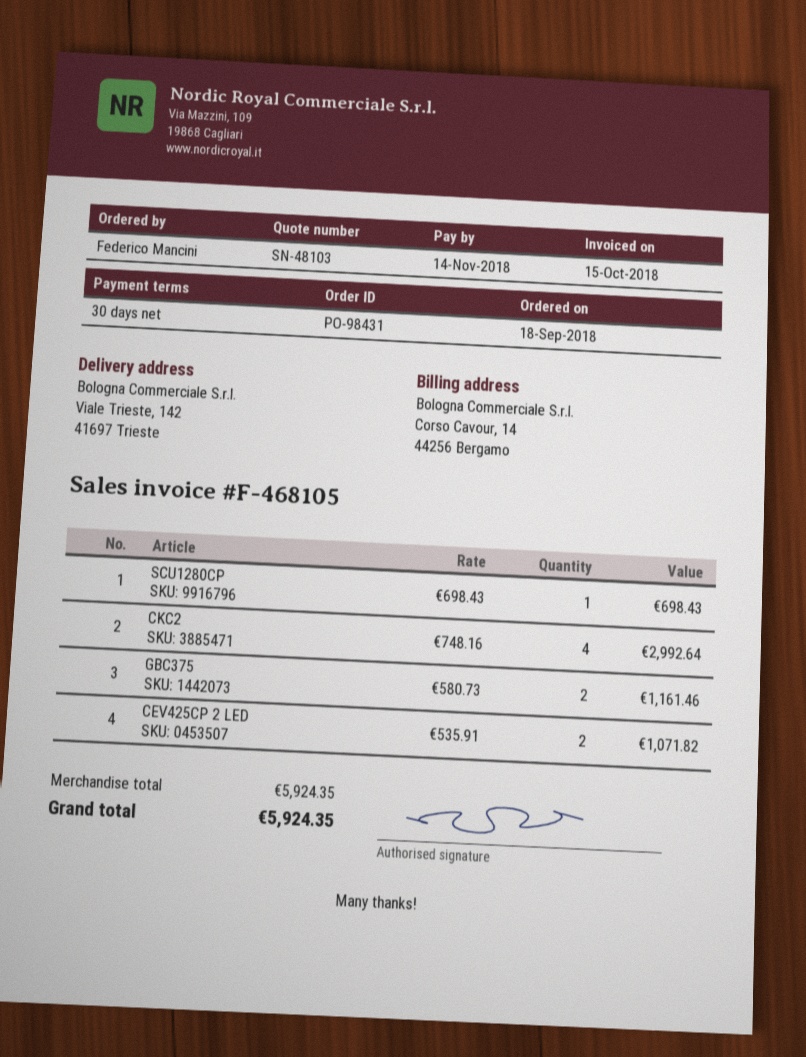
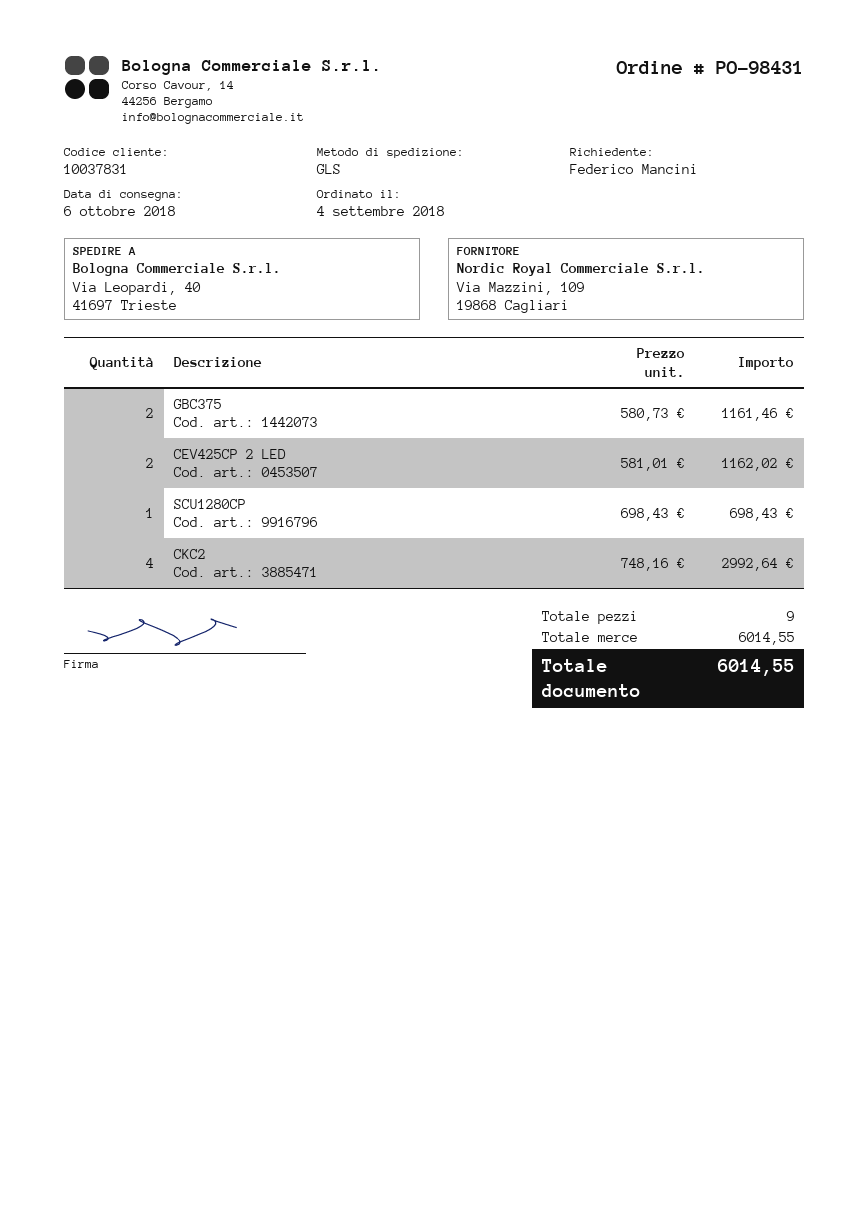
order date: 2018-09-18 -> 2018-09-04
ship to: Viale Trieste, 142, 41697 Trieste -> Via Leopardi, 40, 41697 Trieste
CEV425CP 2 LED: 2 x 535.91 = 1071.82 -> 2 x 581.01 = 1162.02
subtotal: 5924.35 -> 6014.55
total: 5924.35 -> 6014.55

